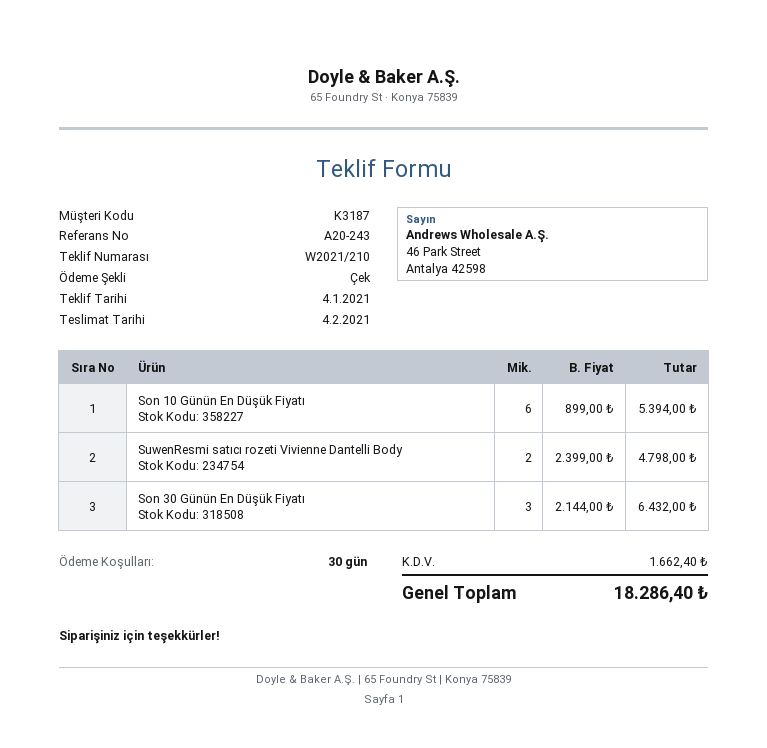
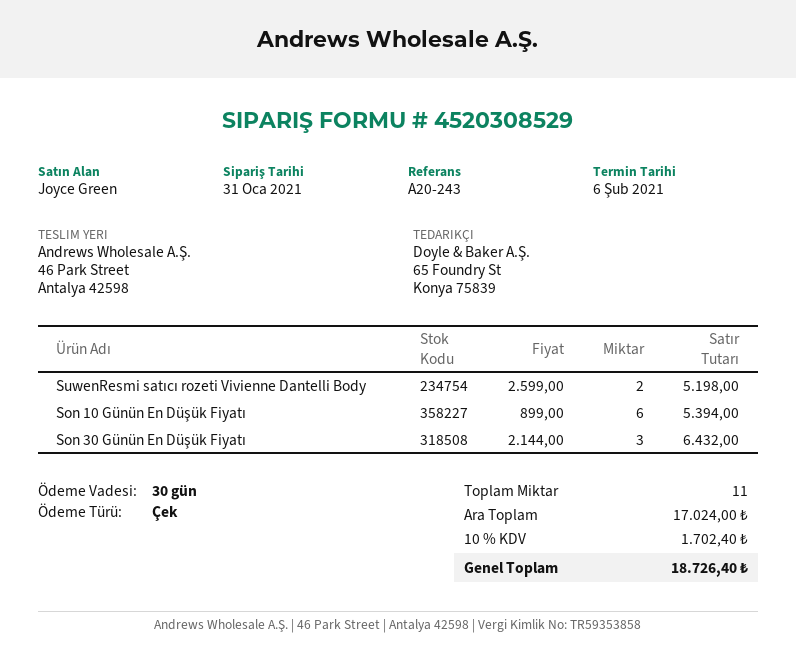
delivery date: 2021-02-04 -> 2021-02-06
SuwenResmi satıcı rozeti Vivienne Dantelli Body: 2 x 2399.00 = 4798.00 -> 2 x 2599.00 = 5198.00
tax: 1662.40 -> 1702.40
total: 18286.40 -> 18726.40

